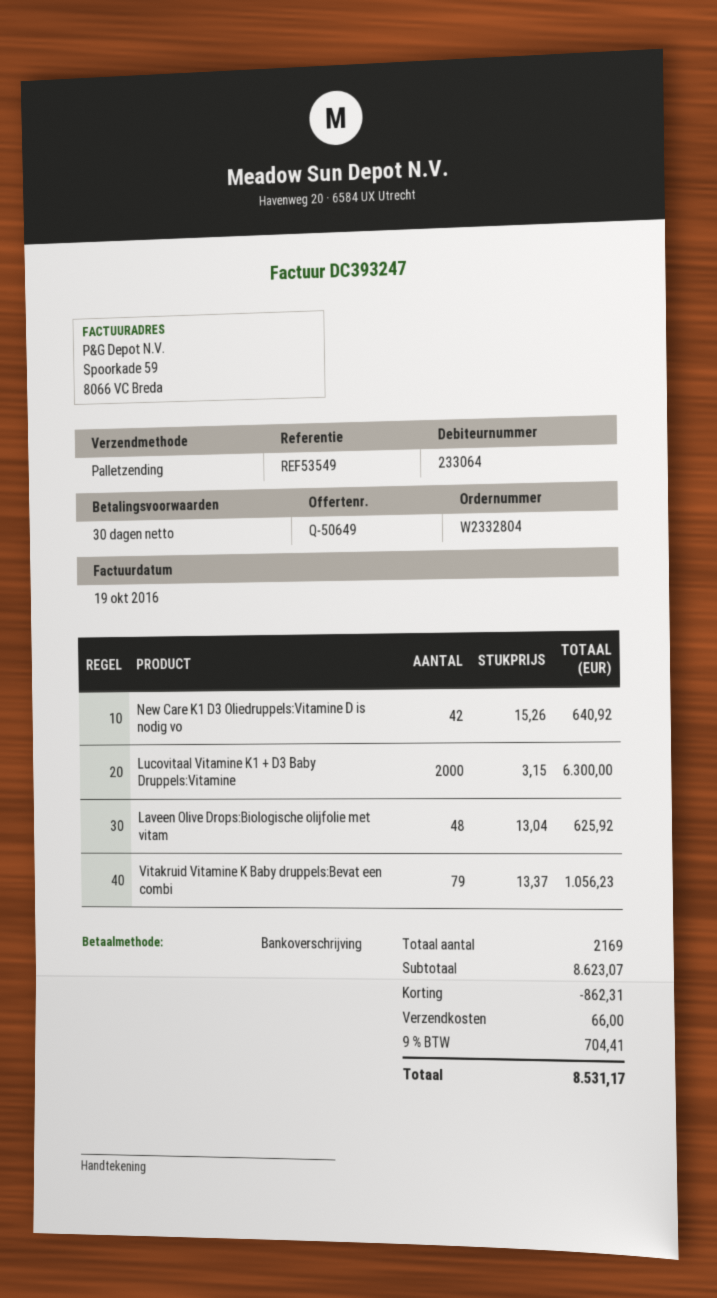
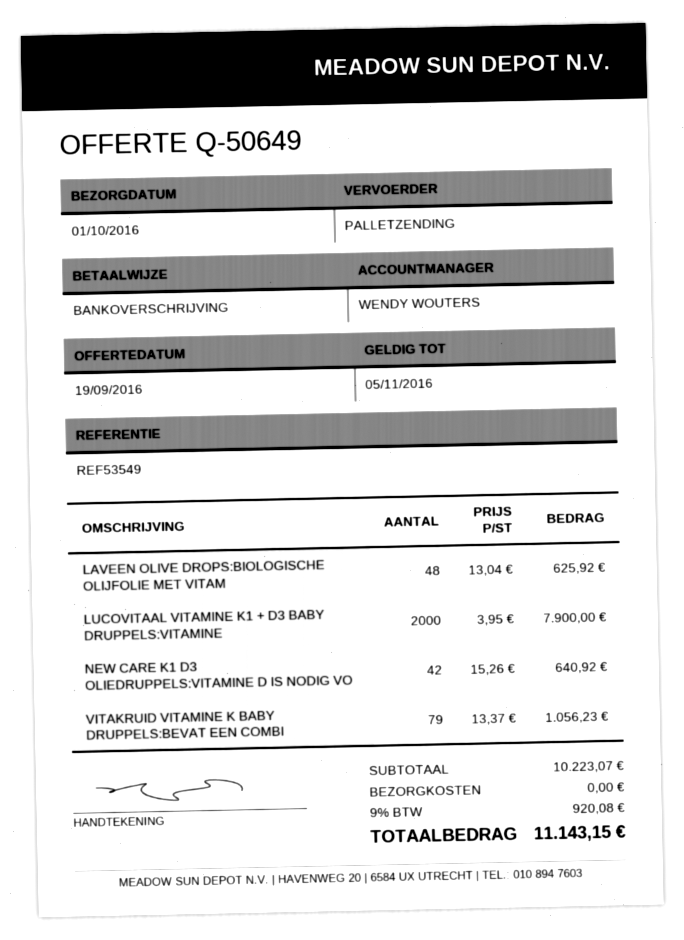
Lucovitaal Vitamine K1 + D3 Baby Druppels:Vitamine: 2000 x 3.15 = 6300.00 -> 2000 x 3.95 = 7900.00
subtotal: 8623.07 -> 10223.07
discount: 862.31 -> none
shipping: 66.00 -> 0.00
tax: 9% = 704.41 -> 9% = 920.08
total: 8531.17 -> 11143.15

